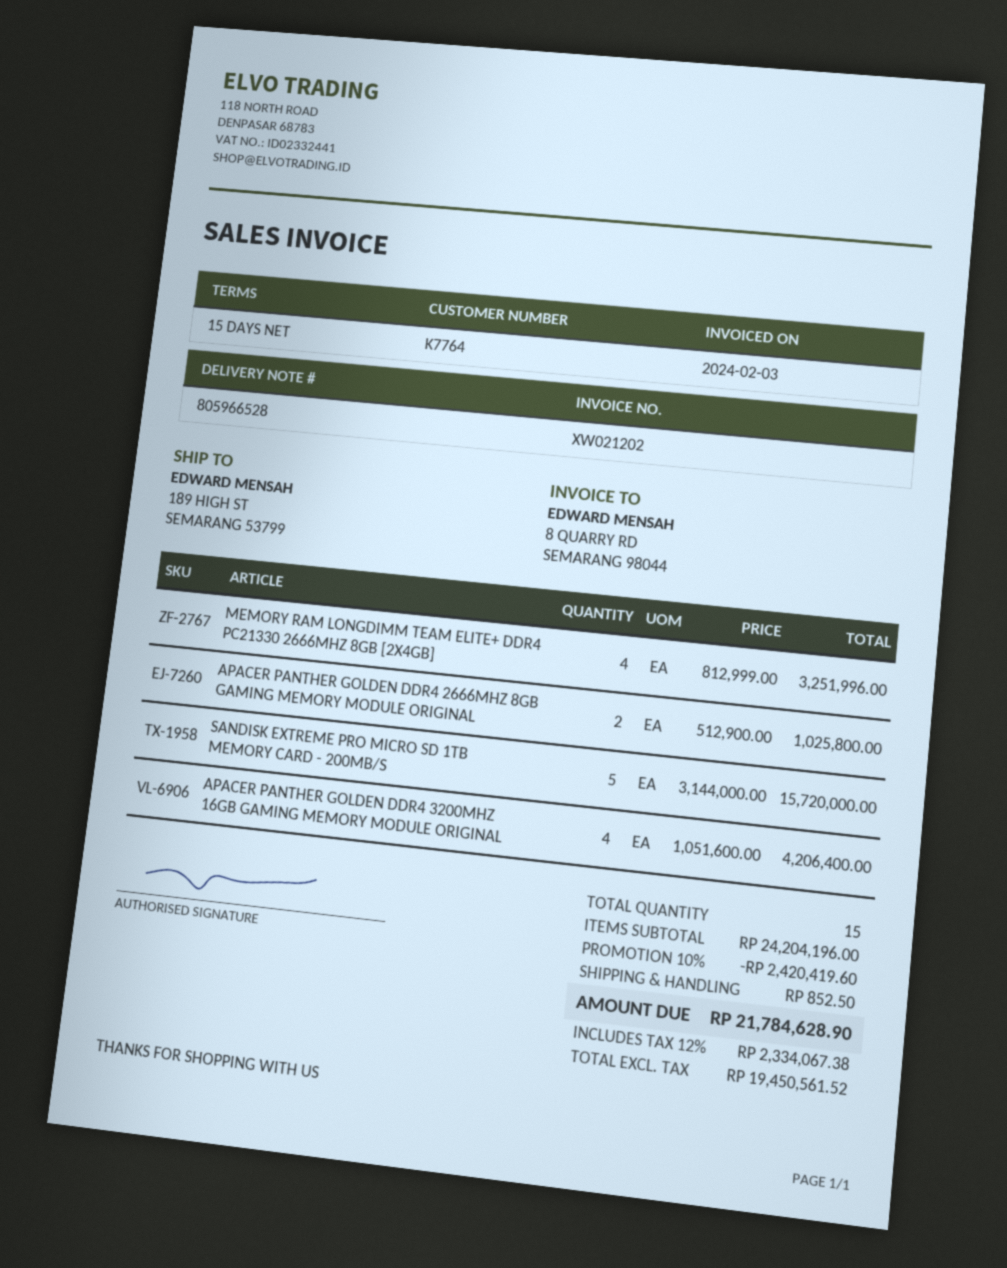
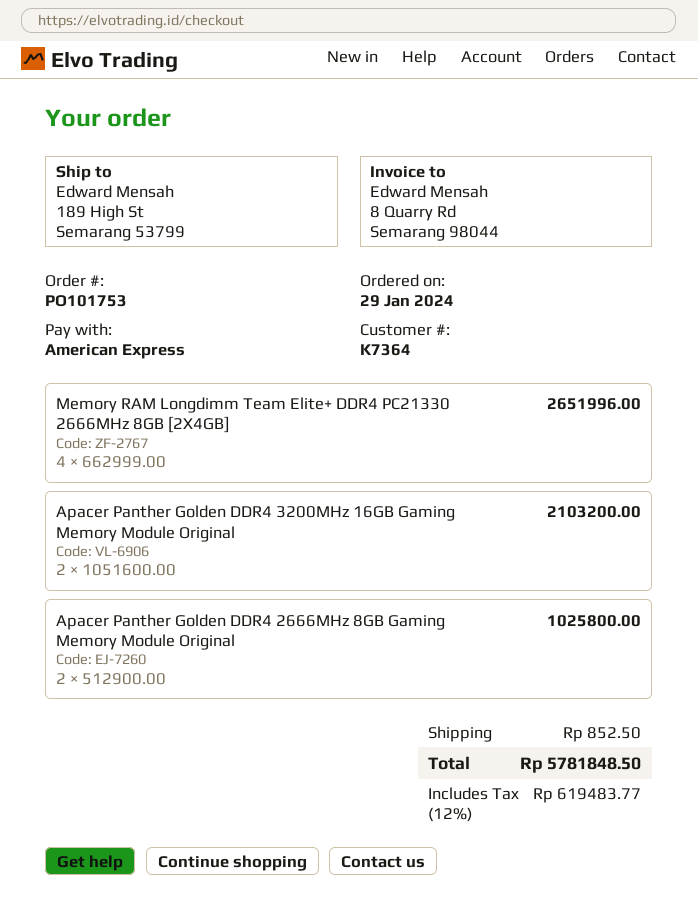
customer number: K7764 -> K7364
MEMORY RAM LONGDIMM TEAM ELITE+ DDR4 PC21330 2666MHZ 8GB [2X4GB]: 4 x 812999.00 = 3251996.00 -> 4 x 662999.00 = 2651996.00
SANDISK EXTREME PRO MICRO SD 1TB MEMORY CARD - 200MB/S: 5 x 3144000.00 = 15720000.00 -> none
APACER PANTHER GOLDEN DDR4 3200MHZ 16GB GAMING MEMORY MODULE ORIGINAL: 4 x 1051600.00 = 4206400.00 -> 2 x 1051600.00 = 2103200.00
discount: 10% = 2420419.60 -> none
tax: 12% = 2334067.38 -> 12% = 619483.77
total: 21784628.90 -> 5781848.50

